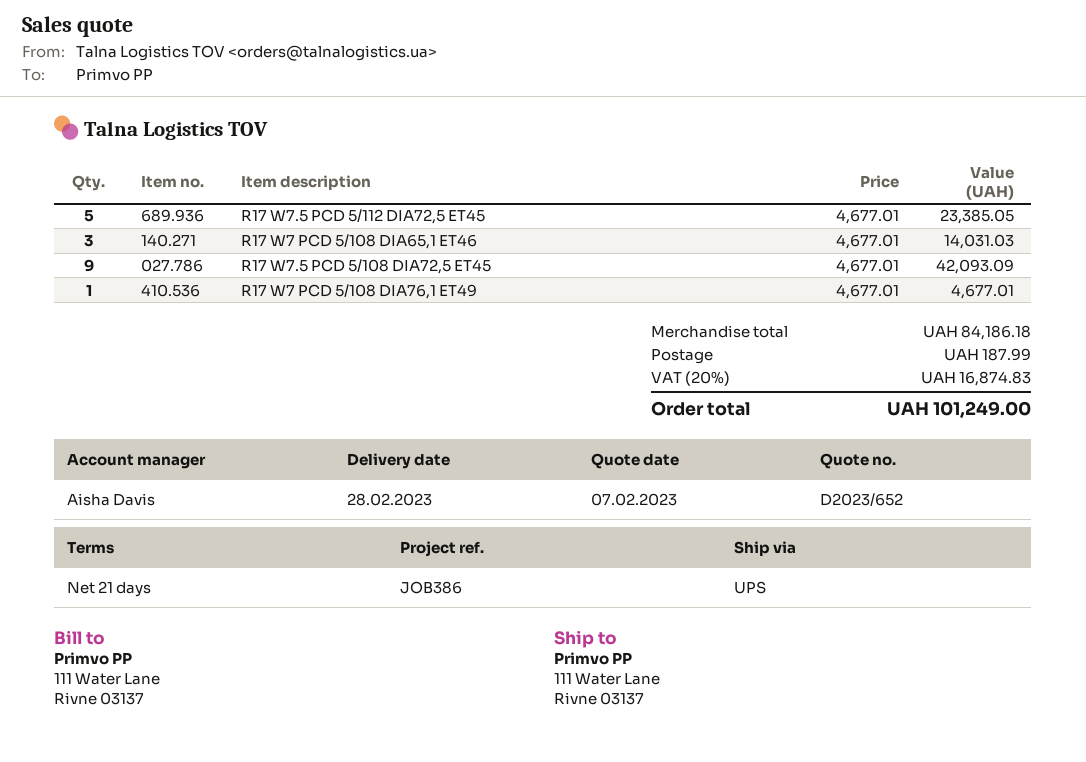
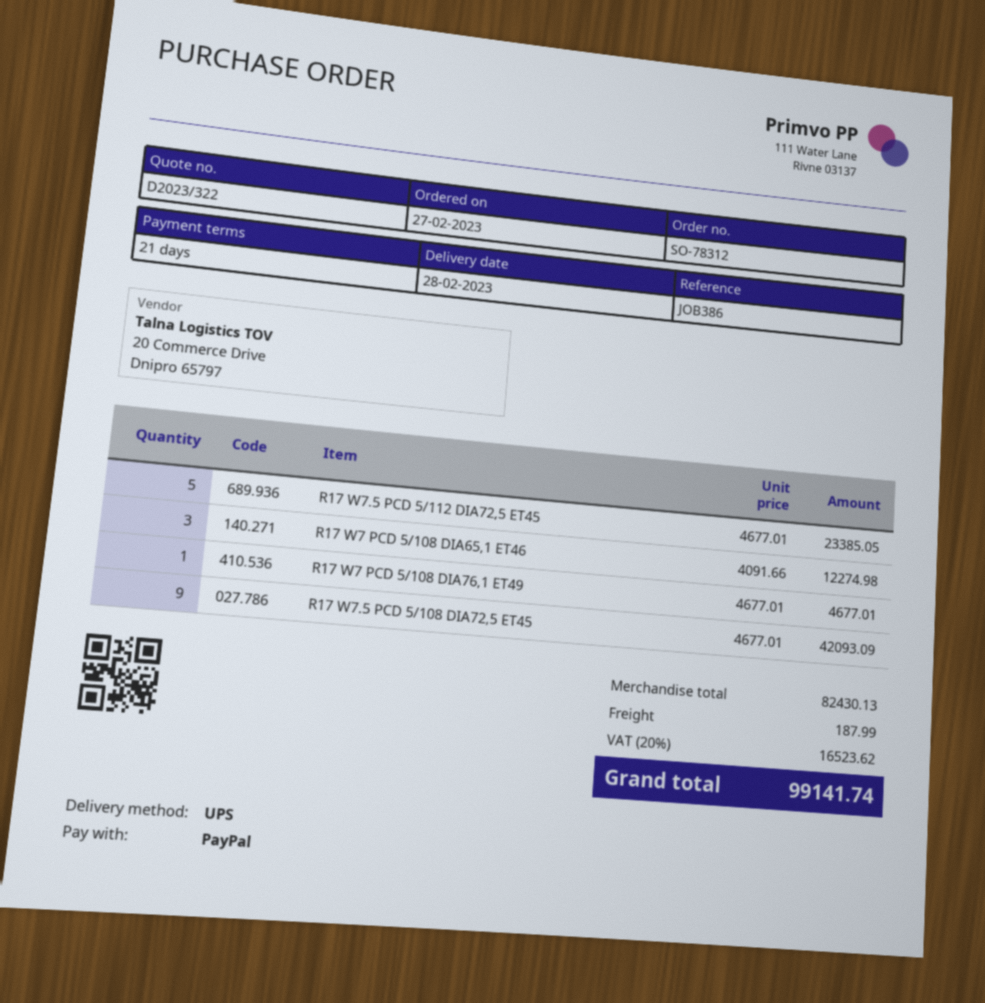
quote number: D2023/652 -> D2023/322
R17 W7 PCD 5/108 DIA65,1 ET46: 3 x 4677.01 = 14031.03 -> 3 x 4091.66 = 12274.98
subtotal: 84186.18 -> 82430.13
tax: 20% = 16874.83 -> 20% = 16523.62
total: 101249.00 -> 99141.74

